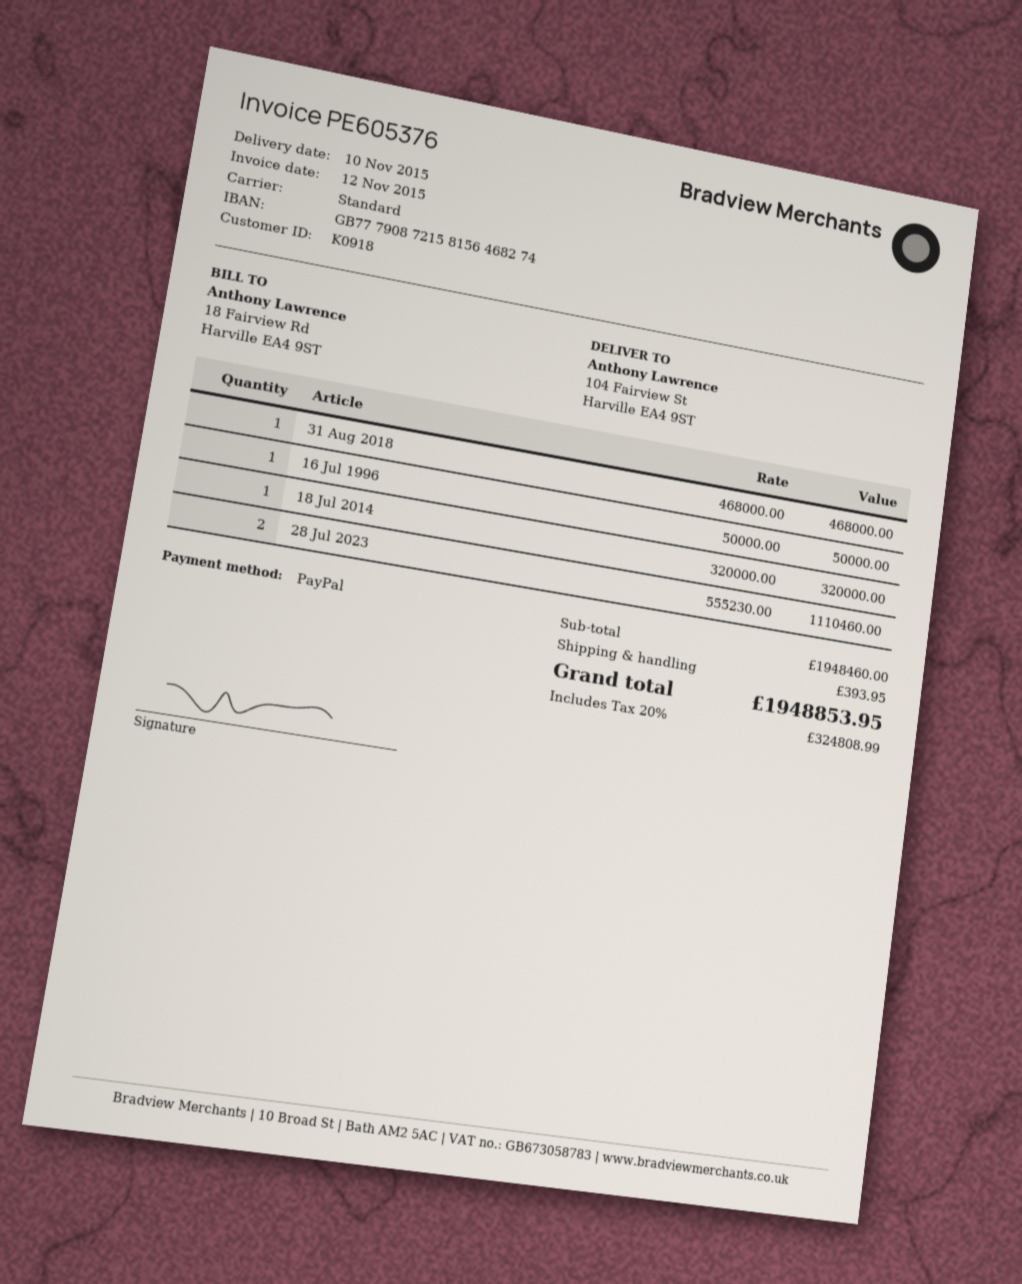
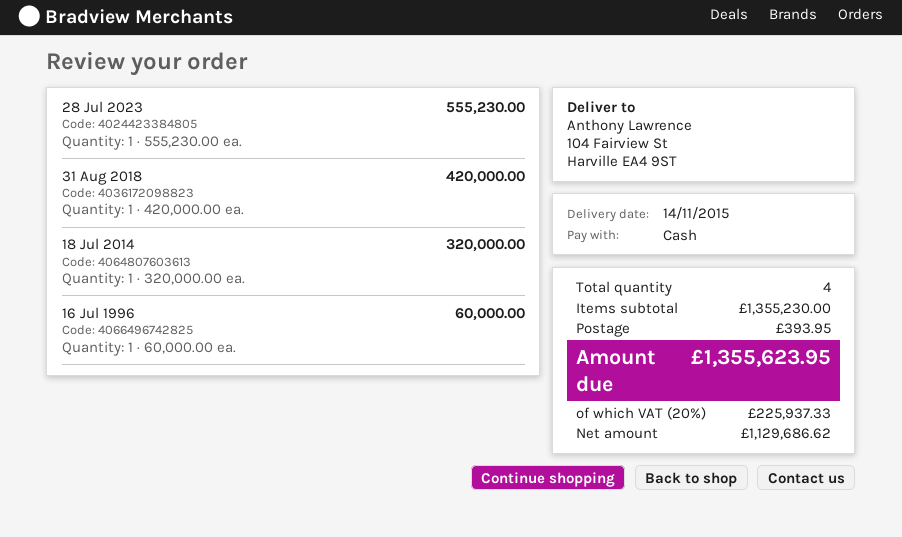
delivery date: 2015-11-10 -> 2015-11-14
payment method: PayPal -> cash
31 Aug 2018: 1 x 468000.00 = 468000.00 -> 1 x 420000.00 = 420000.00
16 Jul 1996: 1 x 50000.00 = 50000.00 -> 1 x 60000.00 = 60000.00
28 Jul 2023: 2 x 555230.00 = 1110460.00 -> 1 x 555230.00 = 555230.00
subtotal: 1948460.00 -> 1355230.00
tax: 20% = 324808.99 -> 20% = 225937.33
total: 1948853.95 -> 1355623.95

